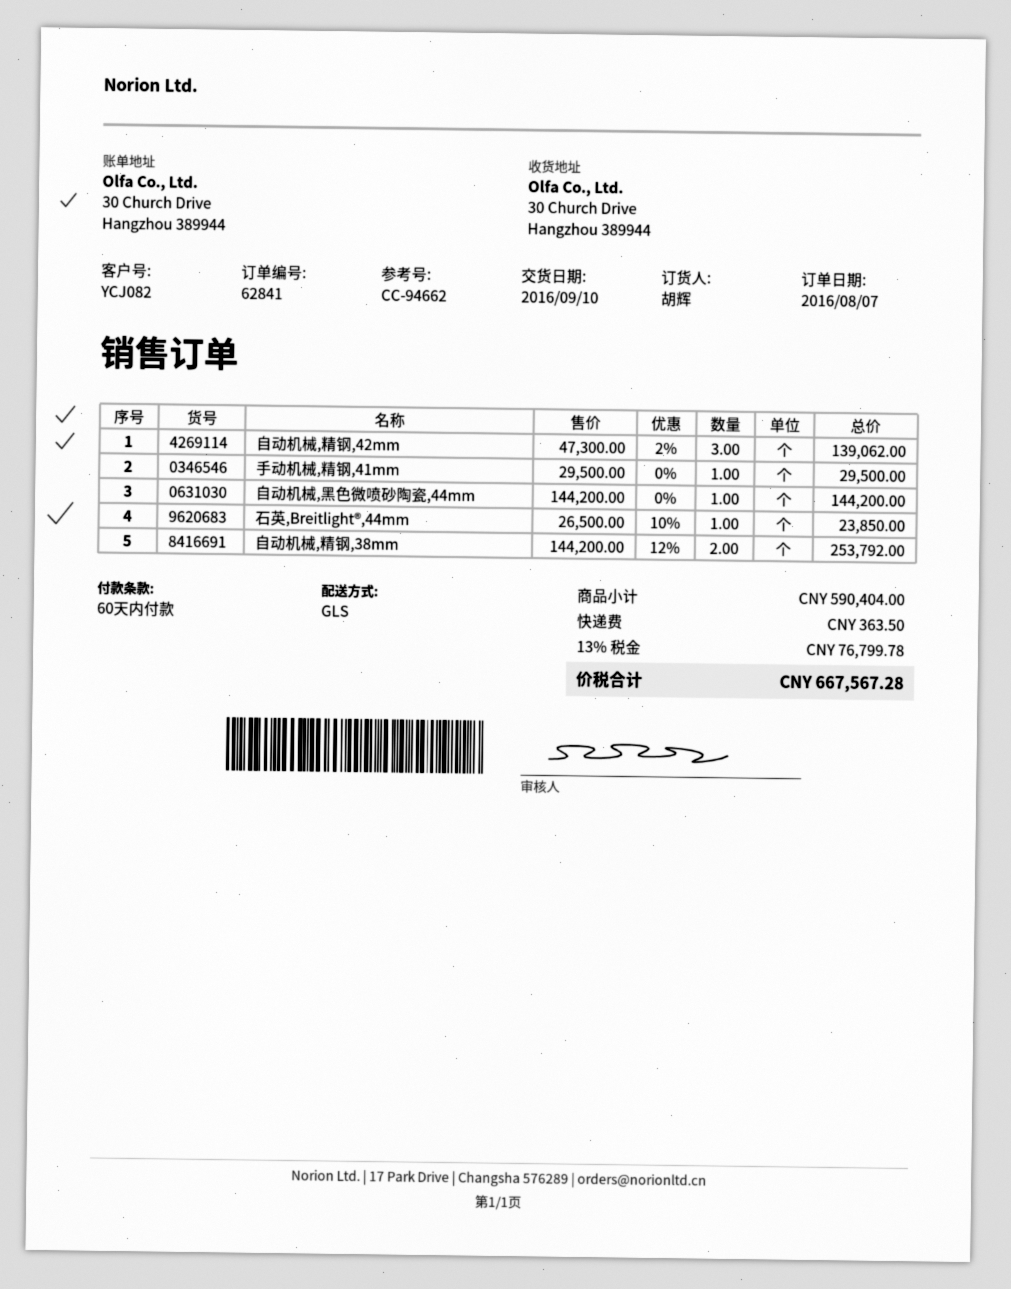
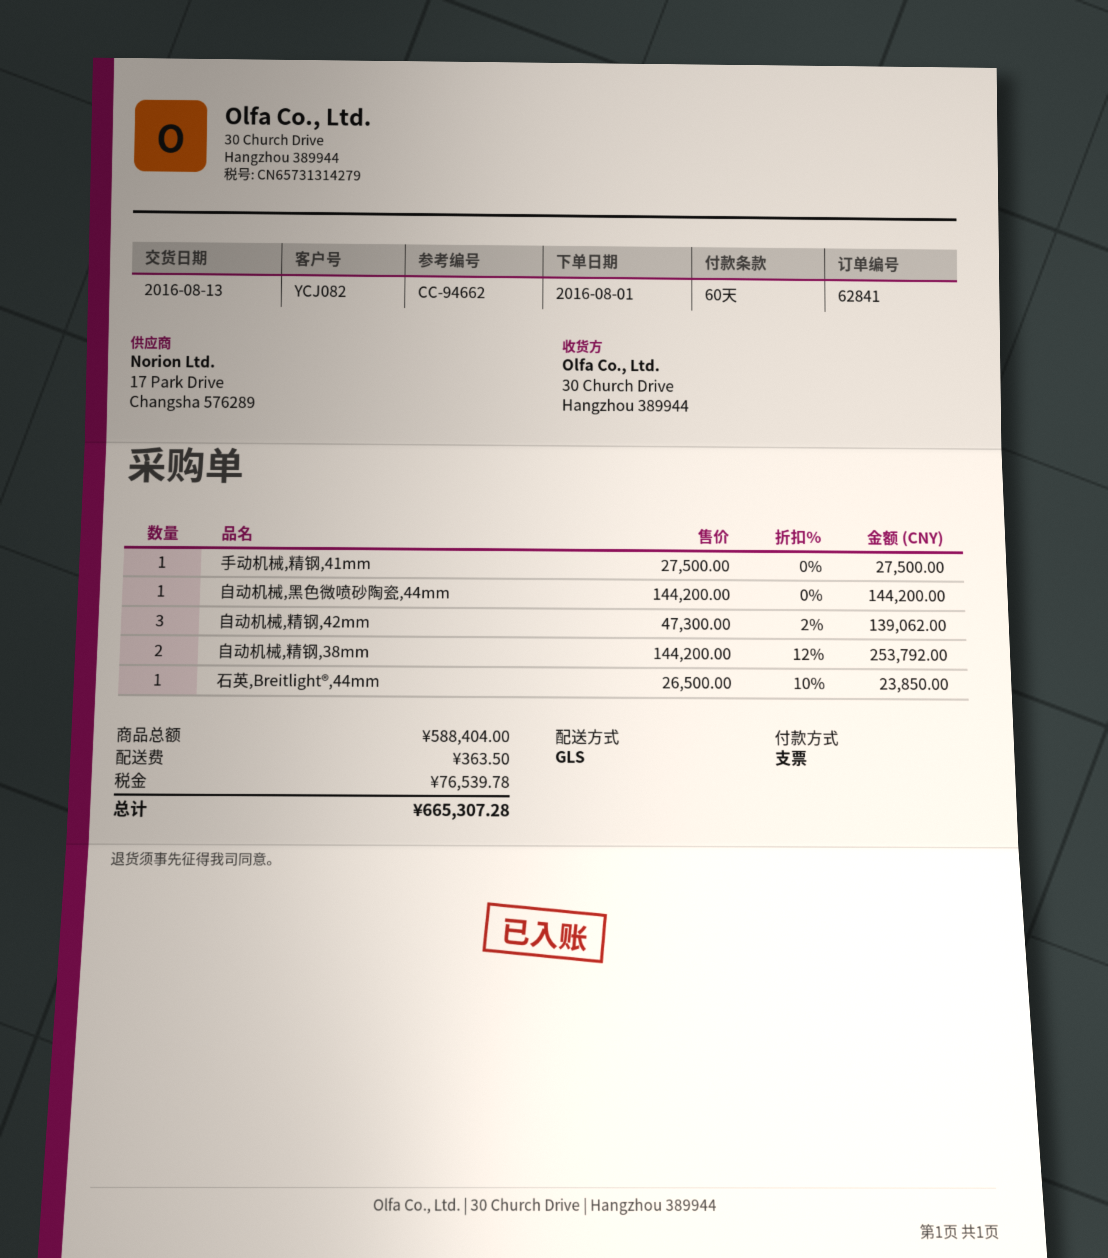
order date: 2016-08-07 -> 2016-08-01
delivery date: 2016-09-10 -> 2016-08-13
手动机械,精钢,41mm: 1 x 29500.00 = 29500.00 -> 1 x 27500.00 = 27500.00
subtotal: 590404.00 -> 588404.00
tax: 76799.78 -> 76539.78
total: 667567.28 -> 665307.28

